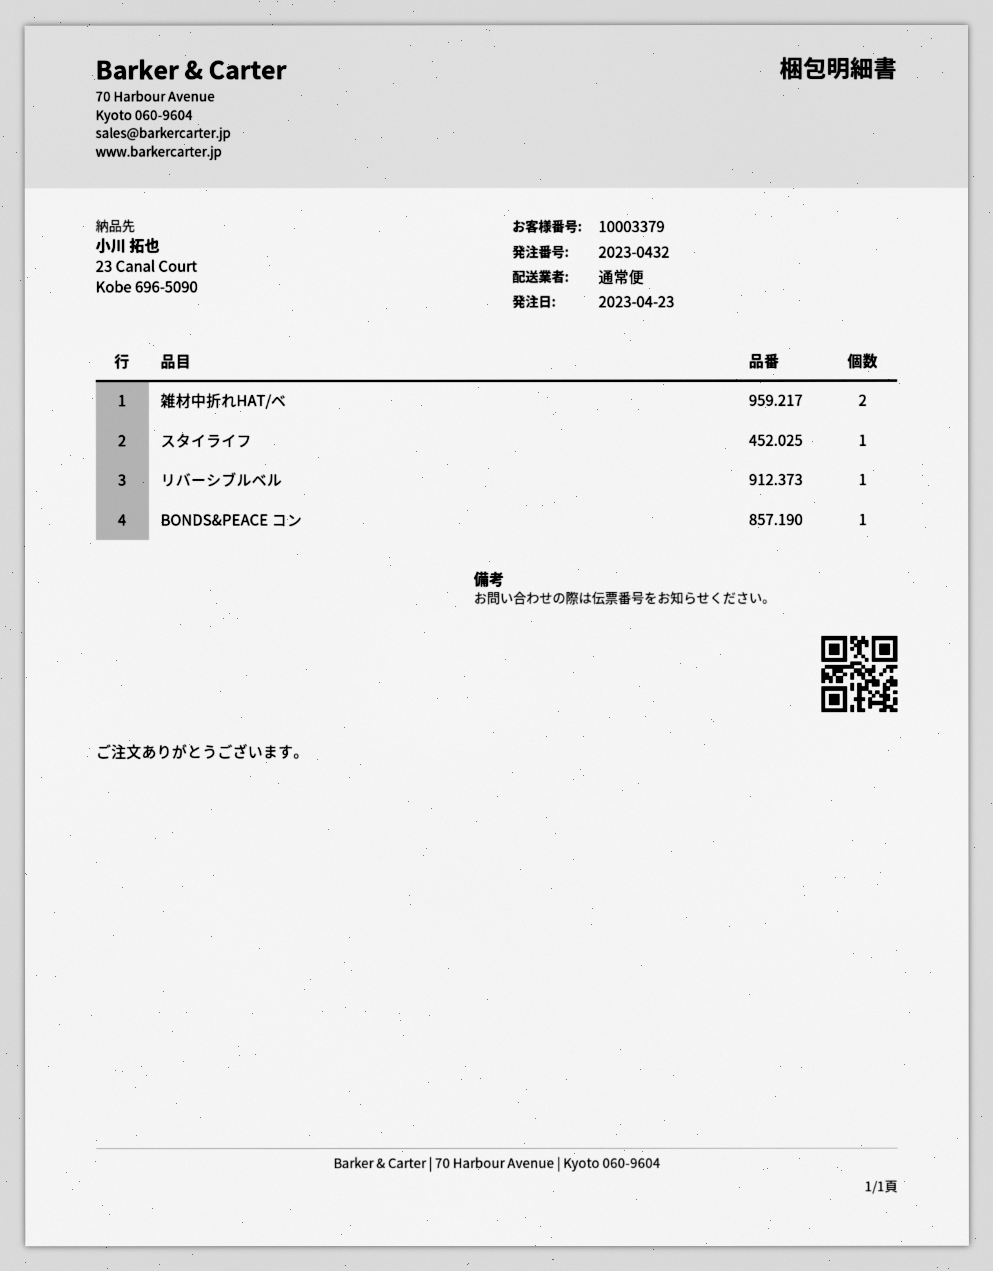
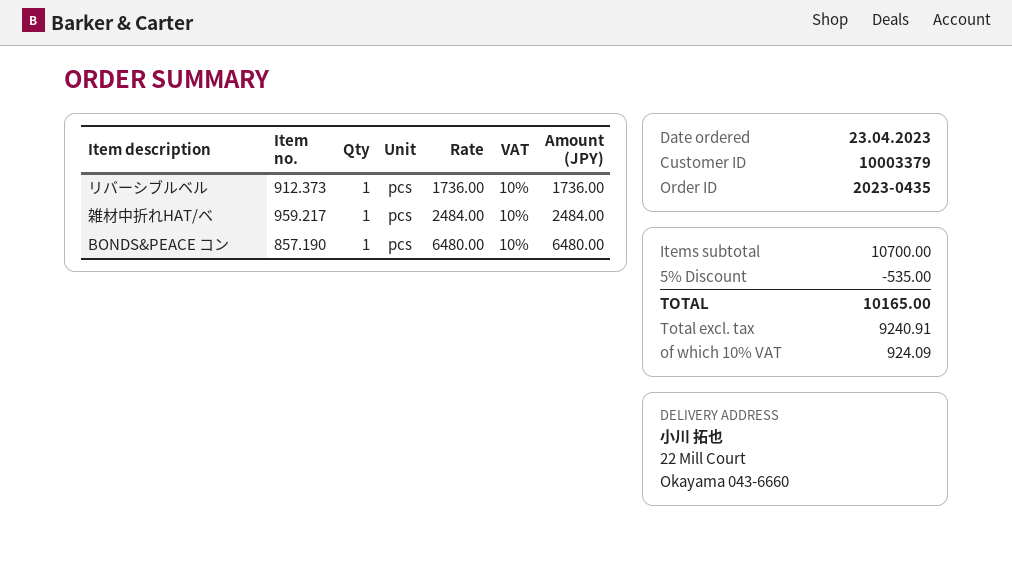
order number: 2023-0432 -> 2023-0435
ship to: 23 Canal Court, Kobe 696-5090 -> 22 Mill Court, Okayama 043-6660
雑材中折れHAT/ベ: 2 -> 1
スタイライフ: 1 -> none

